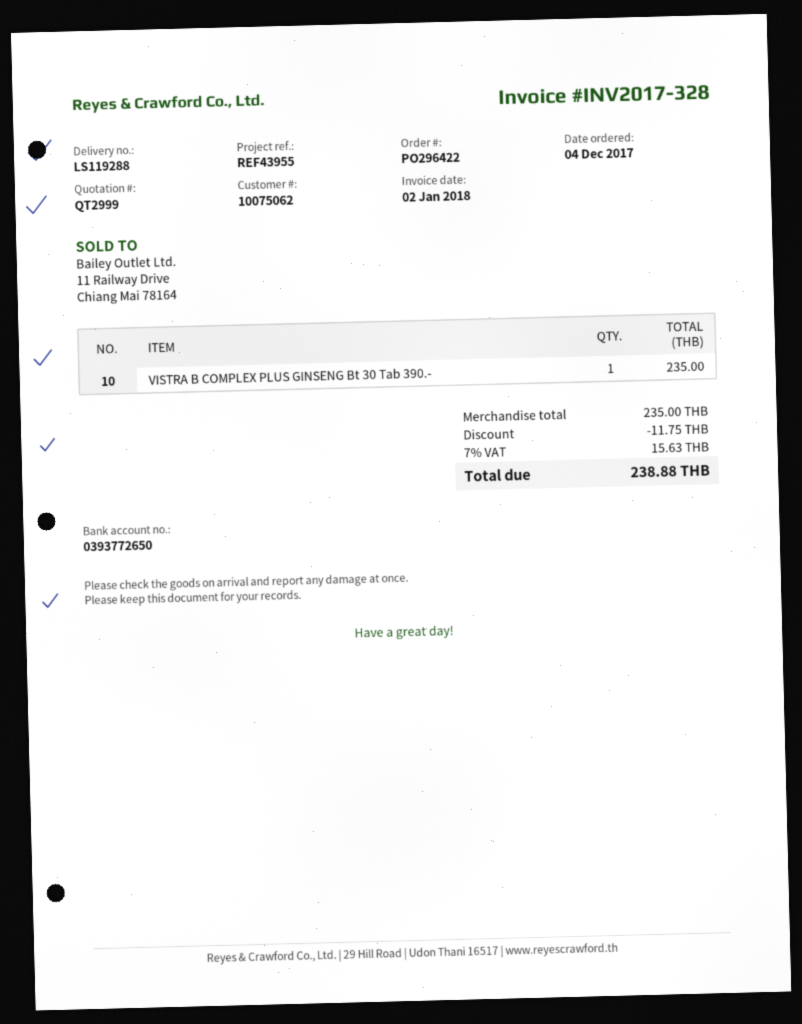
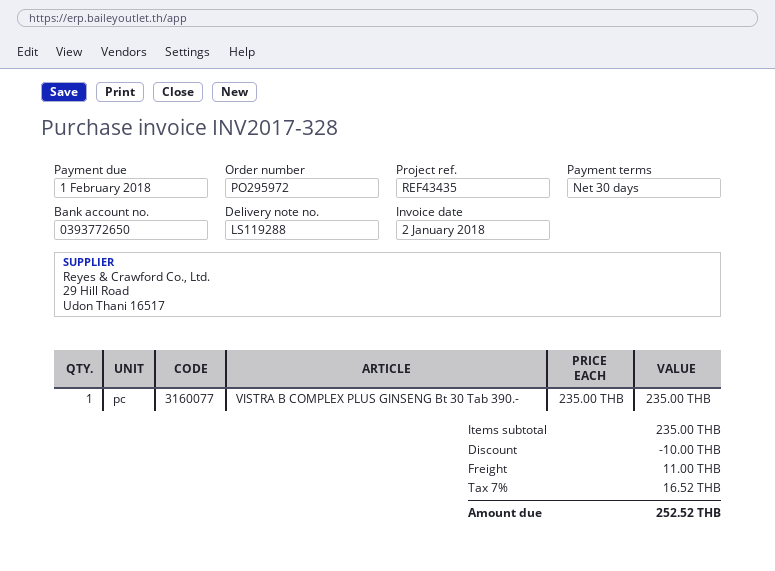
order number: PO296422 -> PO295972
reference: REF43955 -> REF43435
discount: 11.75 -> 10.00
shipping: none -> 11.00
tax: 7% = 15.63 -> 7% = 16.52
total: 238.88 -> 252.52

